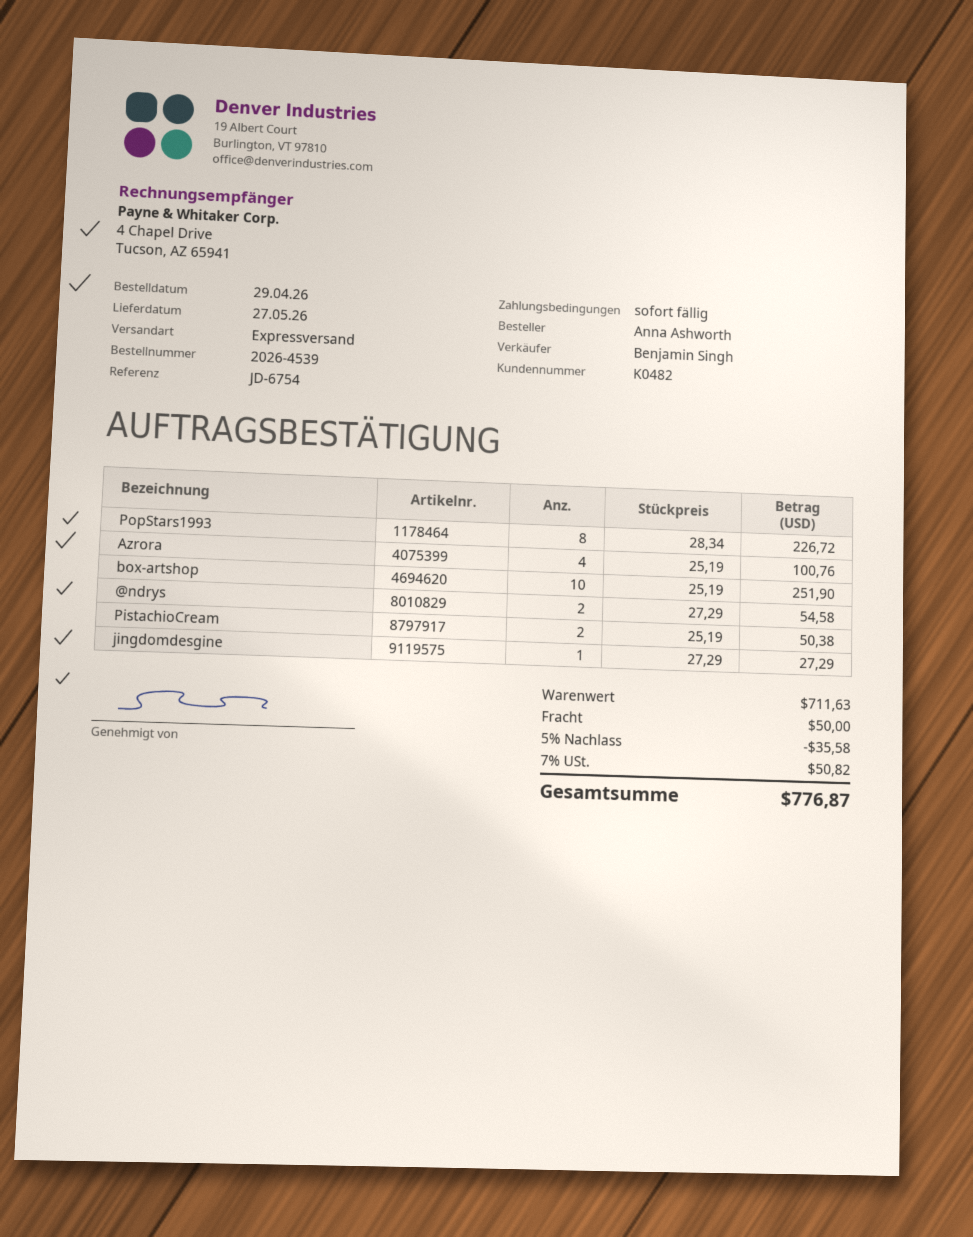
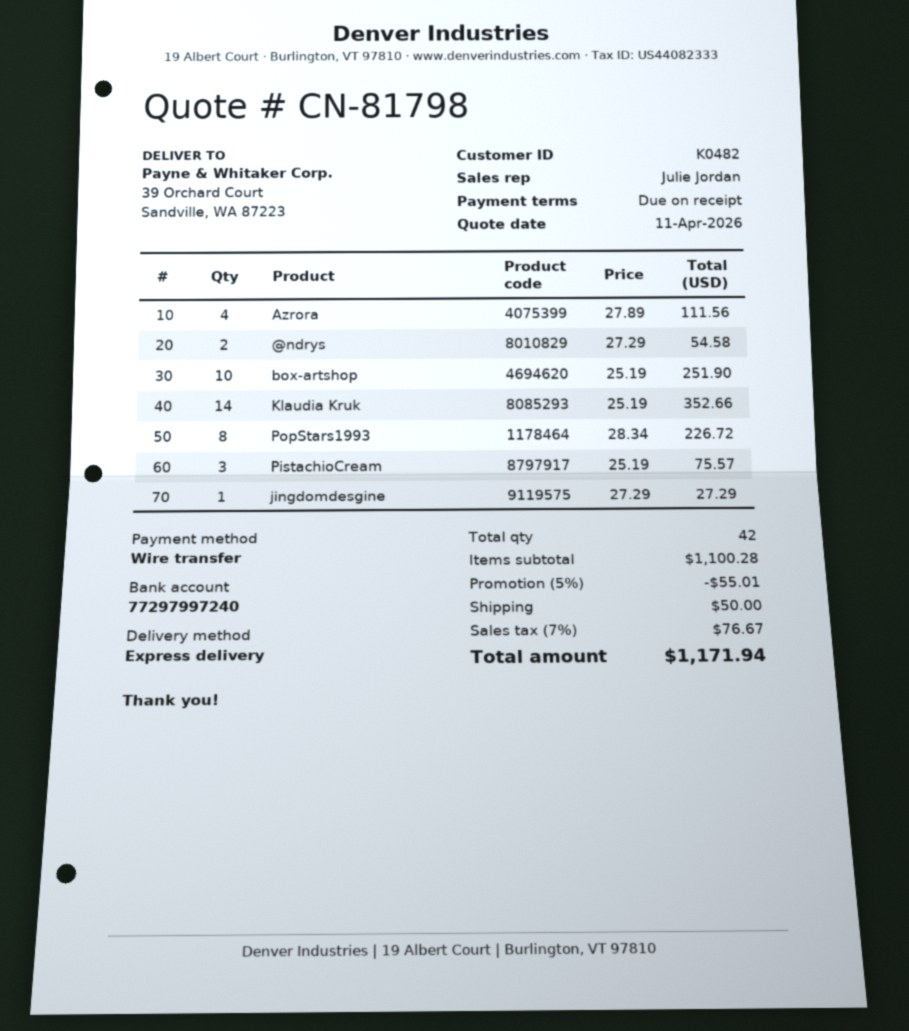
sales rep: Benjamin Singh -> Julie Jordan
Azrora: 4 x 25.19 = 100.76 -> 4 x 27.89 = 111.56
PistachioCream: 2 x 25.19 = 50.38 -> 3 x 25.19 = 75.57
Klaudia Kruk: none -> 14 x 25.19 = 352.66
subtotal: 711.63 -> 1100.28
discount: 5% = 35.58 -> 5% = 55.01
tax: 7% = 50.82 -> 7% = 76.67
total: 776.87 -> 1171.94

